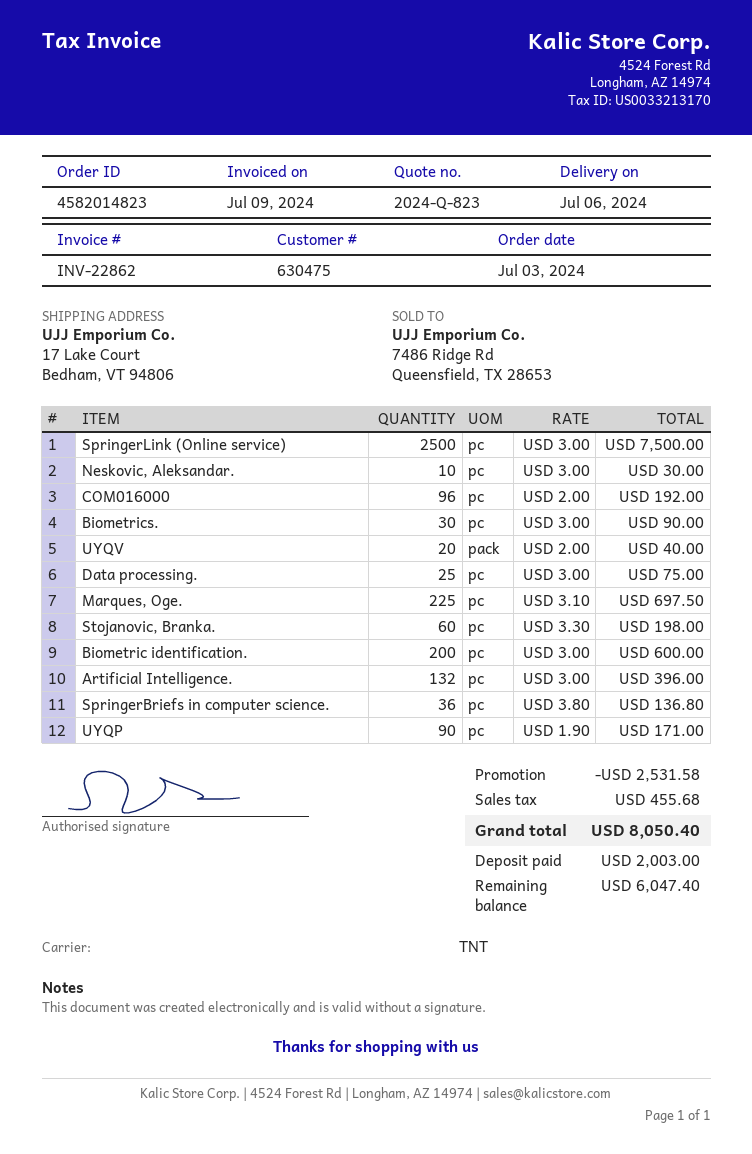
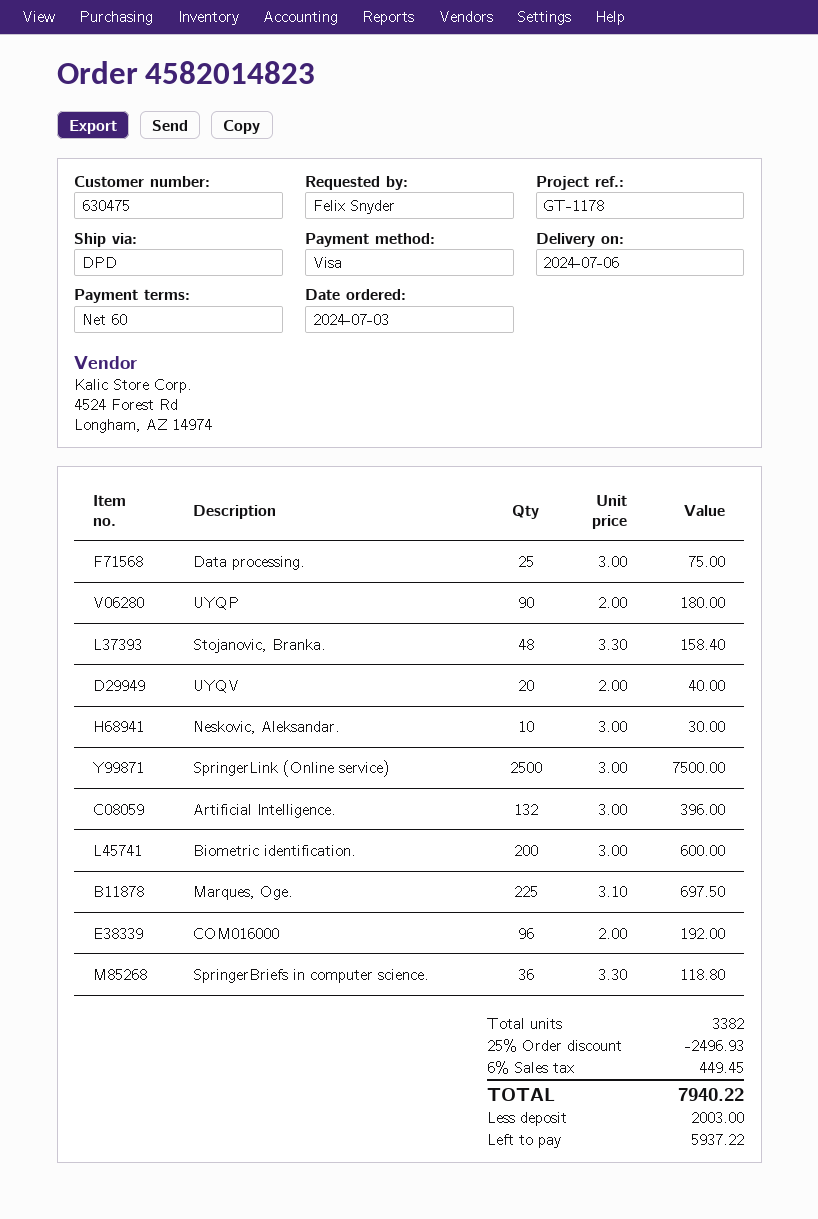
shipping method: TNT -> DPD
Biometrics.: 30 x 3.00 = 90.00 -> none
Stojanovic, Branka.: 60 x 3.30 = 198.00 -> 48 x 3.30 = 158.40
SpringerBriefs in computer science.: 36 x 3.80 = 136.80 -> 36 x 3.30 = 118.80
UYQP: 90 x 1.90 = 171.00 -> 90 x 2.00 = 180.00
discount: 2531.58 -> 2496.93
tax: 455.68 -> 449.45
total: 8050.40 -> 7940.22
balance: 6047.40 -> 5937.22

